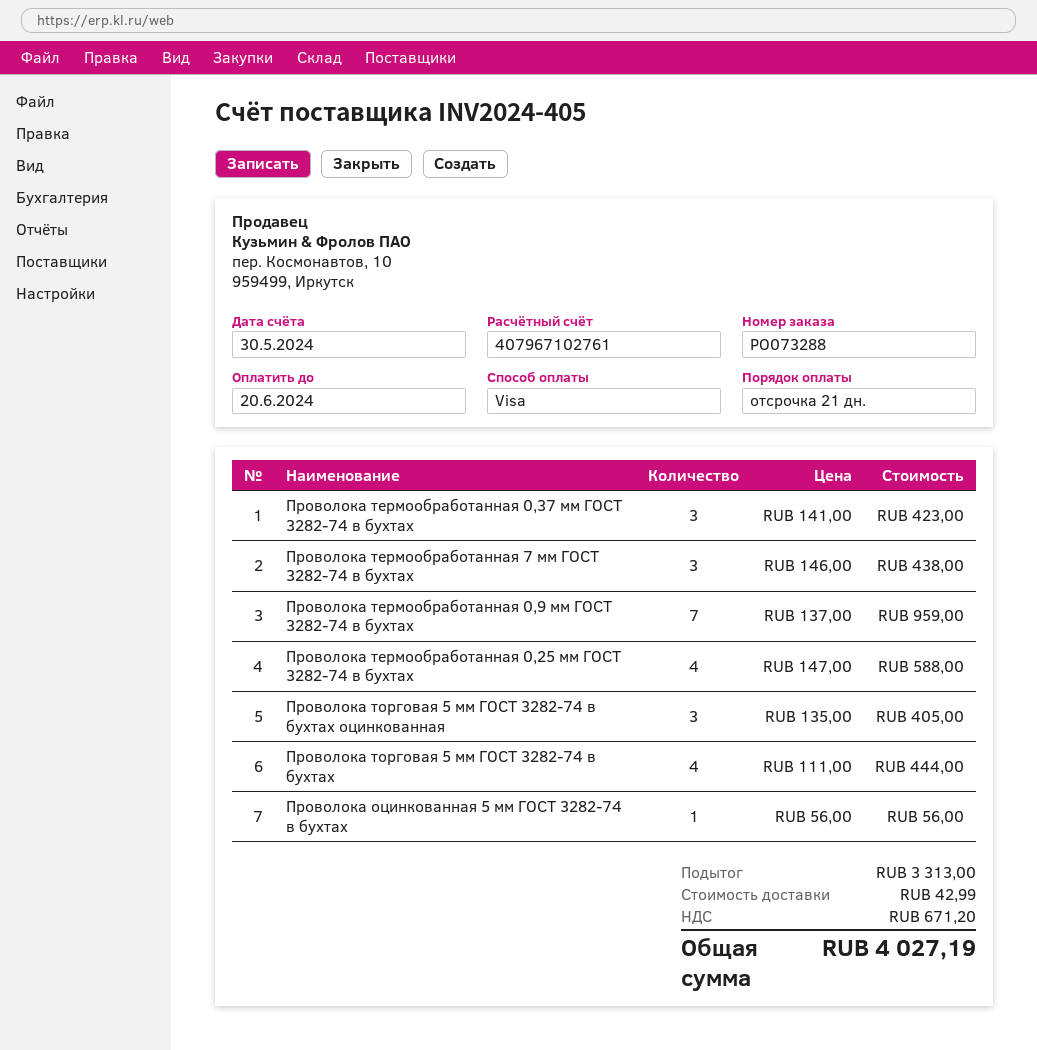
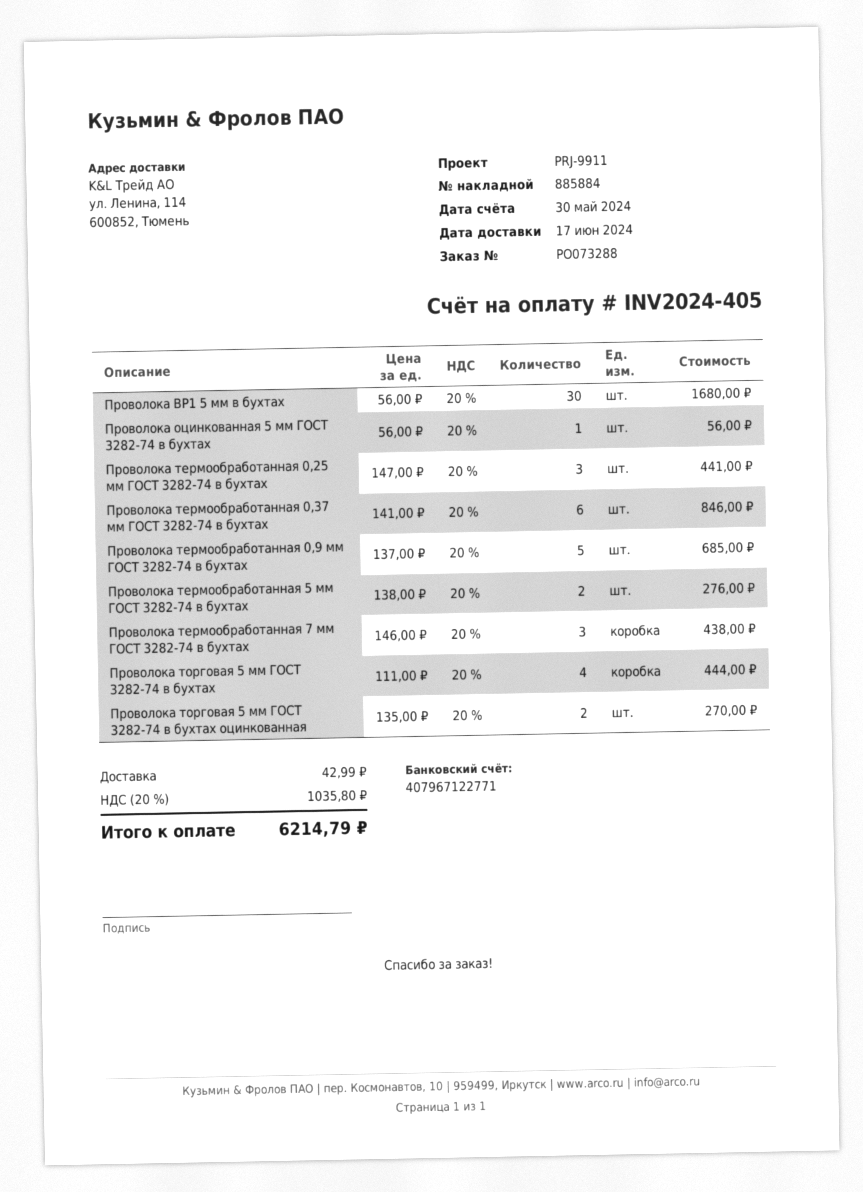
bank account: 407967102761 -> 407967122771
Проволока термообработанная 0,37 мм ГОСТ 3282-74 в бухтах: 3 x 141.00 = 423.00 -> 6 x 141.00 = 846.00
Проволока термообработанная 0,9 мм ГОСТ 3282-74 в бухтах: 7 x 137.00 = 959.00 -> 5 x 137.00 = 685.00
Проволока термообработанная 0,25 мм ГОСТ 3282-74 в бухтах: 4 x 147.00 = 588.00 -> 3 x 147.00 = 441.00
Проволока торговая 5 мм ГОСТ 3282-74 в бухтах оцинкованная: 3 x 135.00 = 405.00 -> 2 x 135.00 = 270.00
Проволока ВР1 5 мм в бухтах: none -> 30 x 56.00 = 1680.00
Проволока термообработанная 5 мм ГОСТ 3282-74 в бухтах: none -> 2 x 138.00 = 276.00
tax: 671.20 -> 1035.80
total: 4027.19 -> 6214.79

